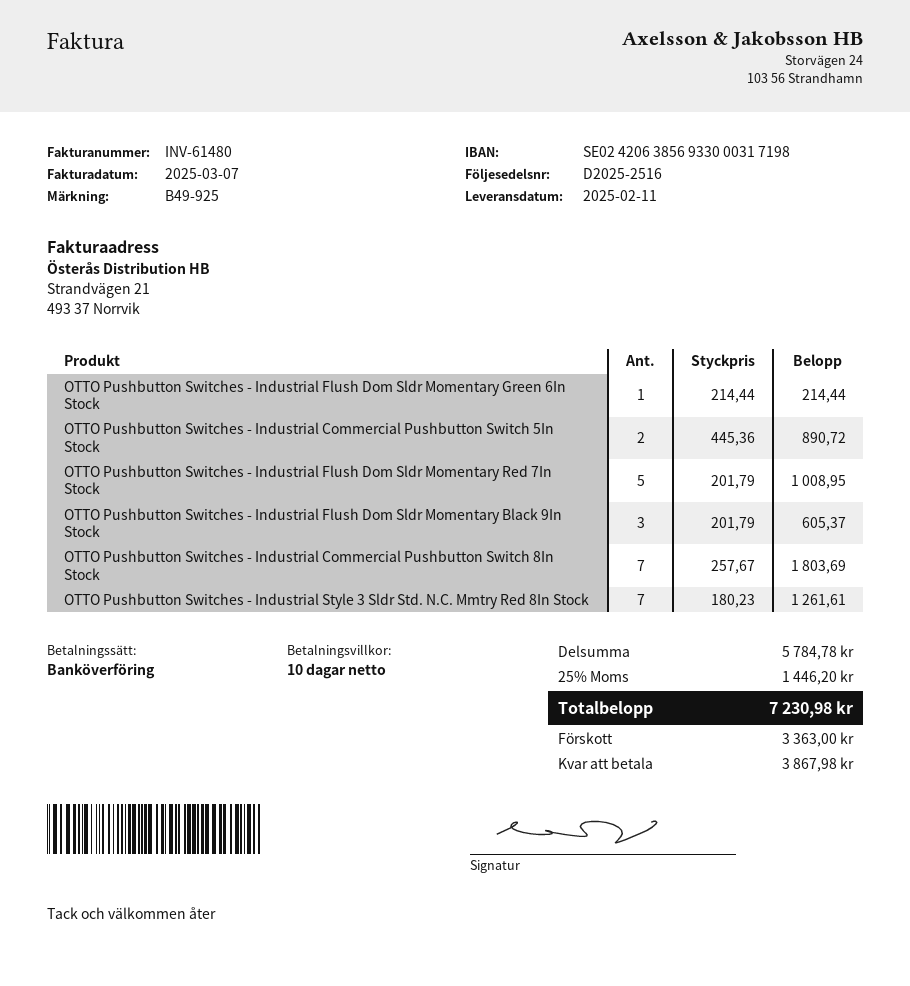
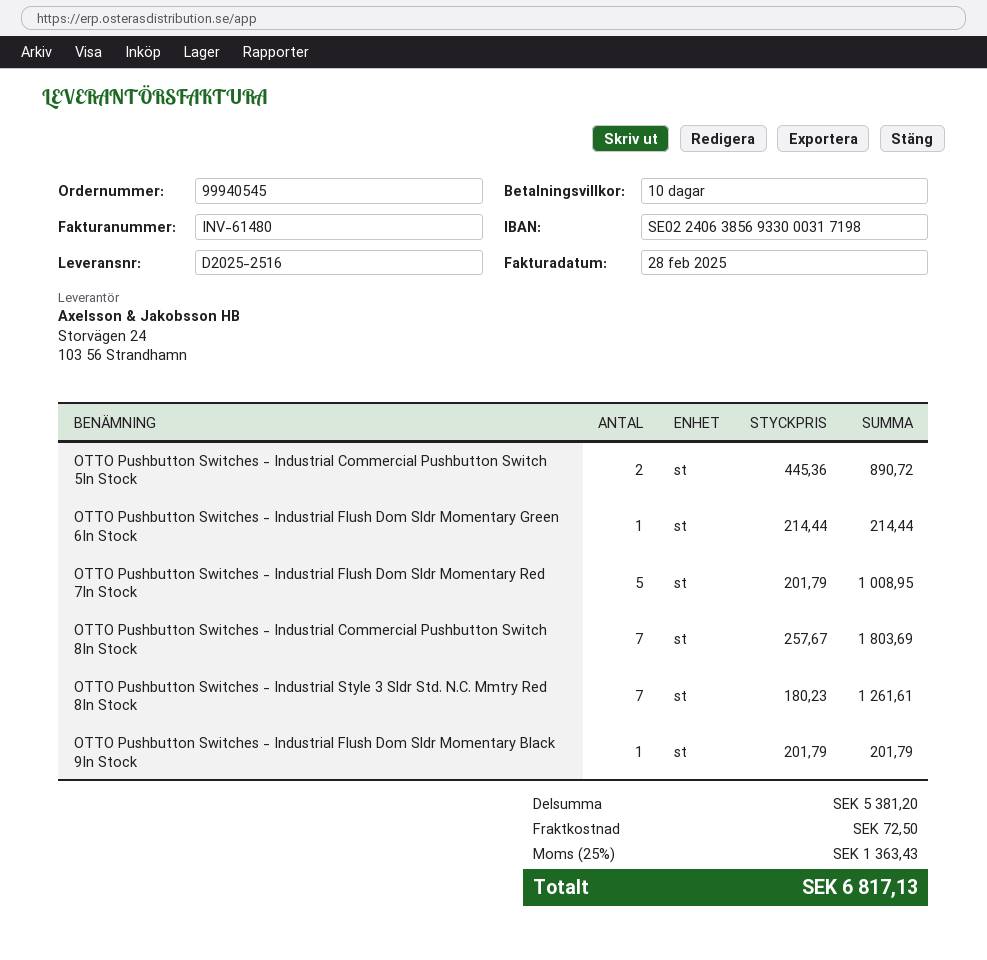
invoice date: 2025-03-07 -> 2025-02-28
bank account: SE0242063856933000317198 -> SE0224063856933000317198
OTTO Pushbutton Switches - Industrial Flush Dom Sldr Momentary Black 9In Stock: 3 x 201.79 = 605.37 -> 1 x 201.79 = 201.79
subtotal: 5784.78 -> 5381.20
shipping: none -> 72.50
tax: 25% = 1446.20 -> 25% = 1363.43
total: 7230.98 -> 6817.13

